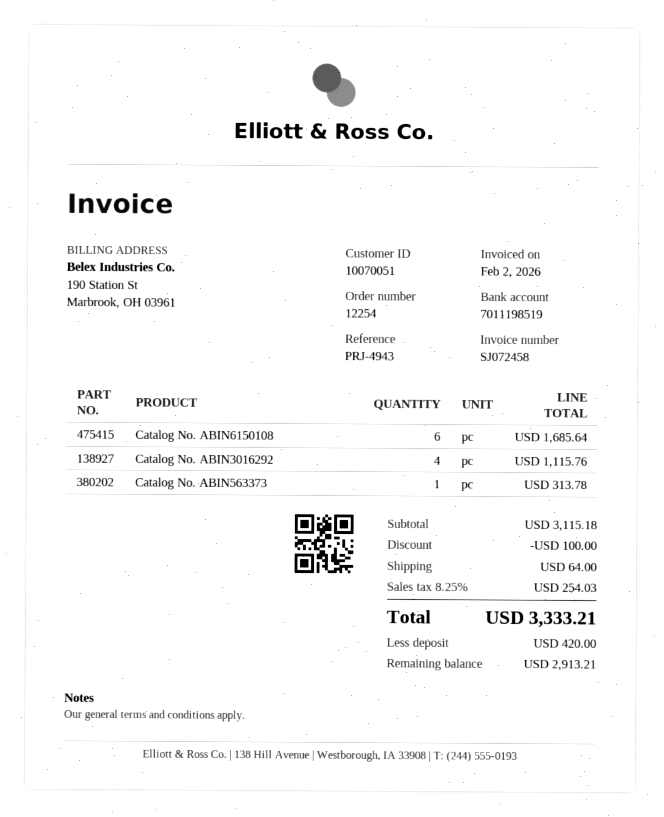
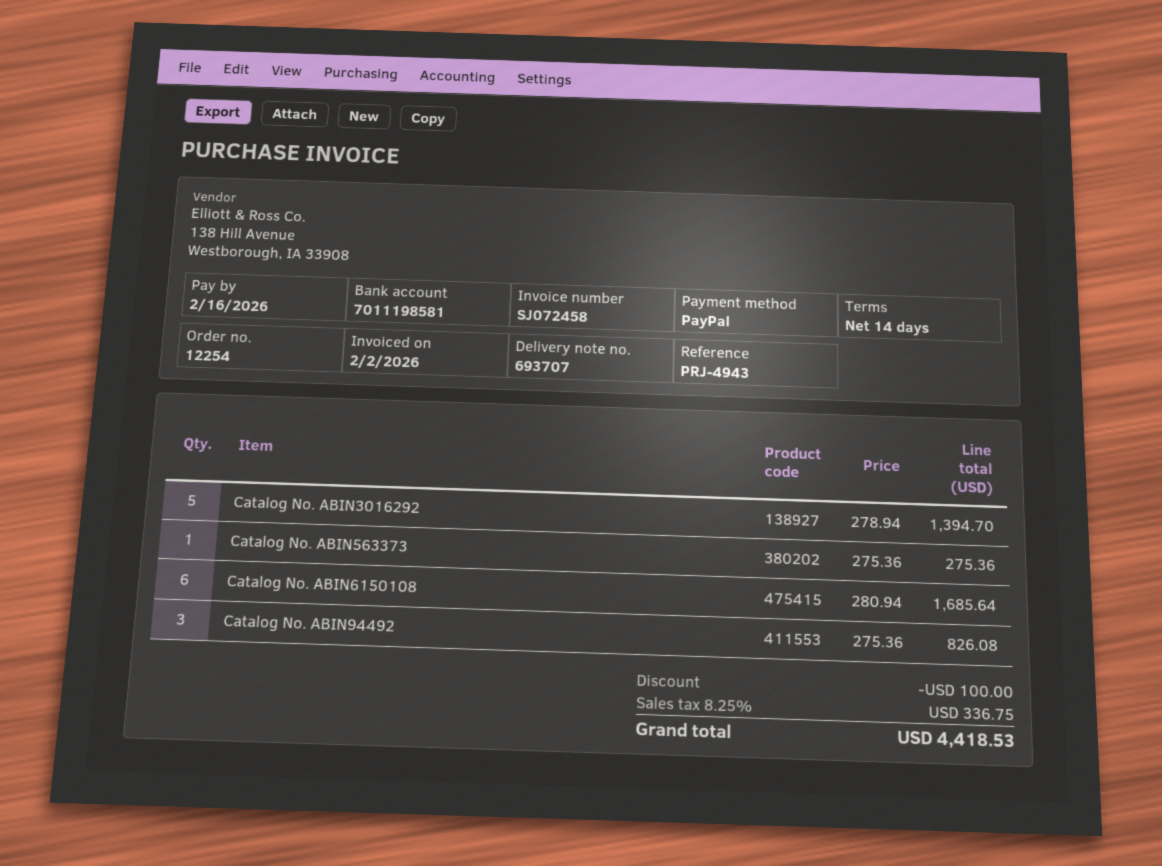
bank account: 7011198519 -> 7011198581
Catalog No. ABIN3016292: 4 for 1115.76 -> 5 for 1394.70
Catalog No. ABIN563373: 1 for 313.78 -> 1 for 275.36
Catalog No. ABIN94492: none -> 3 for 826.08
shipping: 64.00 -> none
tax: 8.25% = 254.03 -> 8.25% = 336.75
total: 3333.21 -> 4418.53

